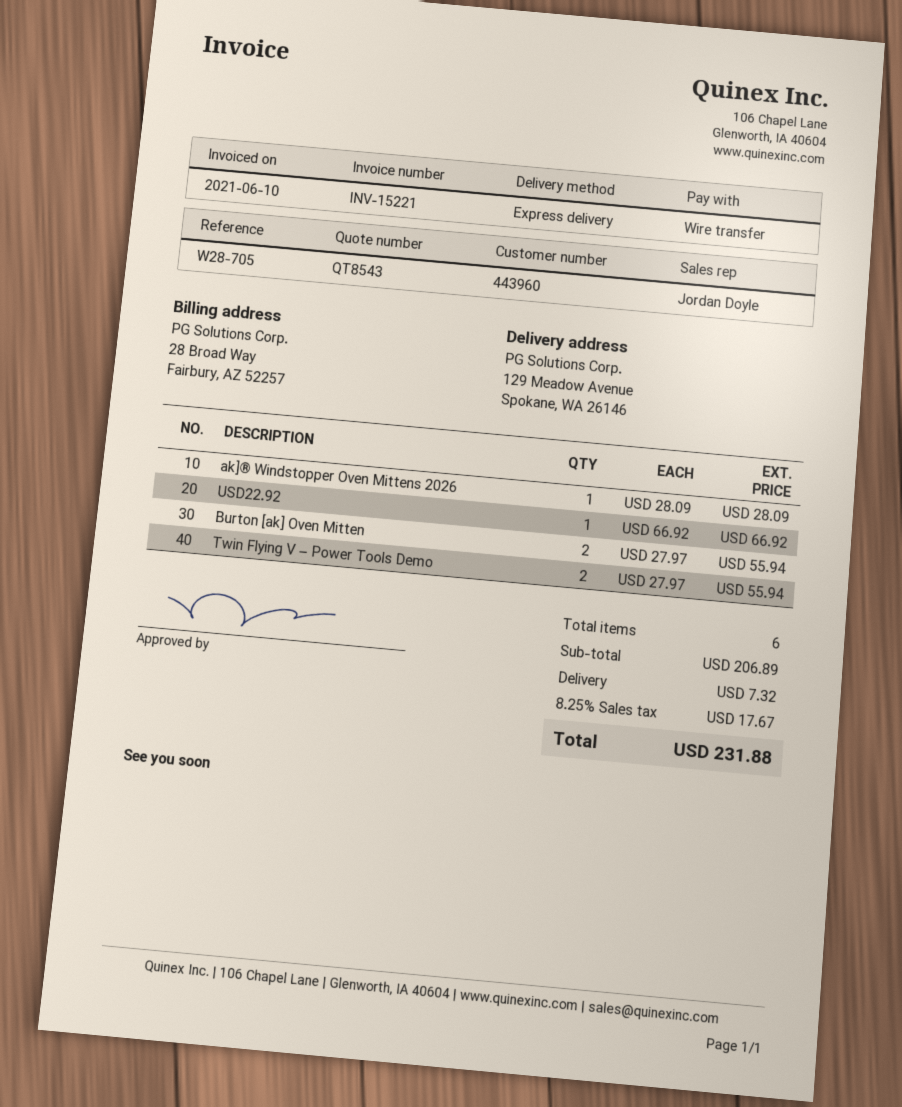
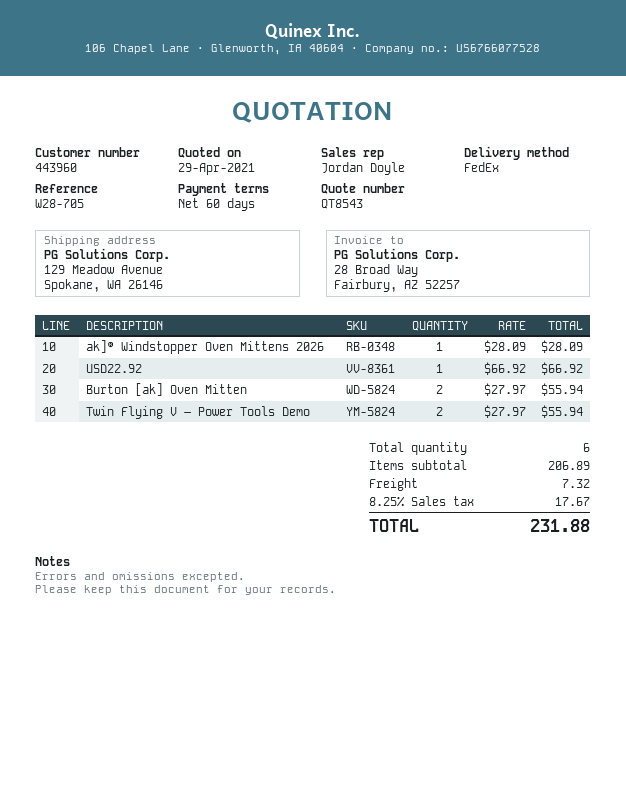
shipping method: express -> FedEx

